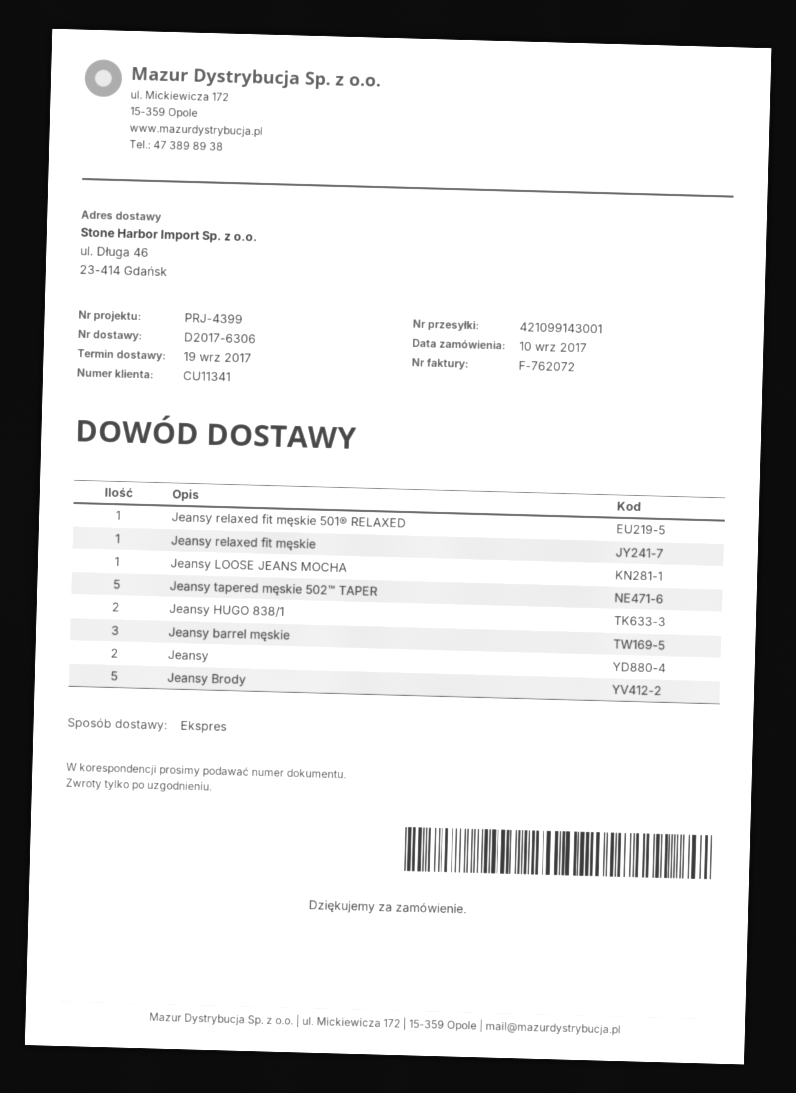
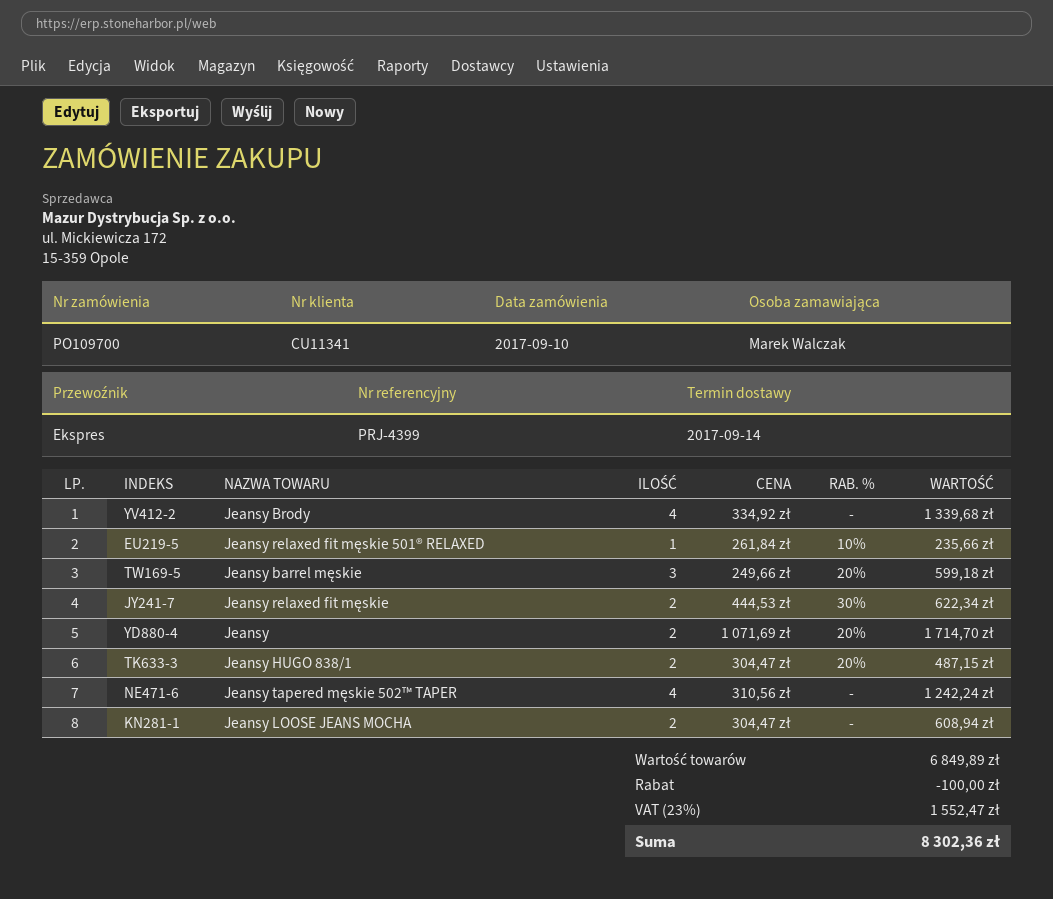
delivery date: 2017-09-19 -> 2017-09-14
Jeansy relaxed fit męskie: 1 -> 2
Jeansy LOOSE JEANS MOCHA: 1 -> 2
Jeansy tapered męskie 502™ TAPER: 5 -> 4
Jeansy Brody: 5 -> 4

